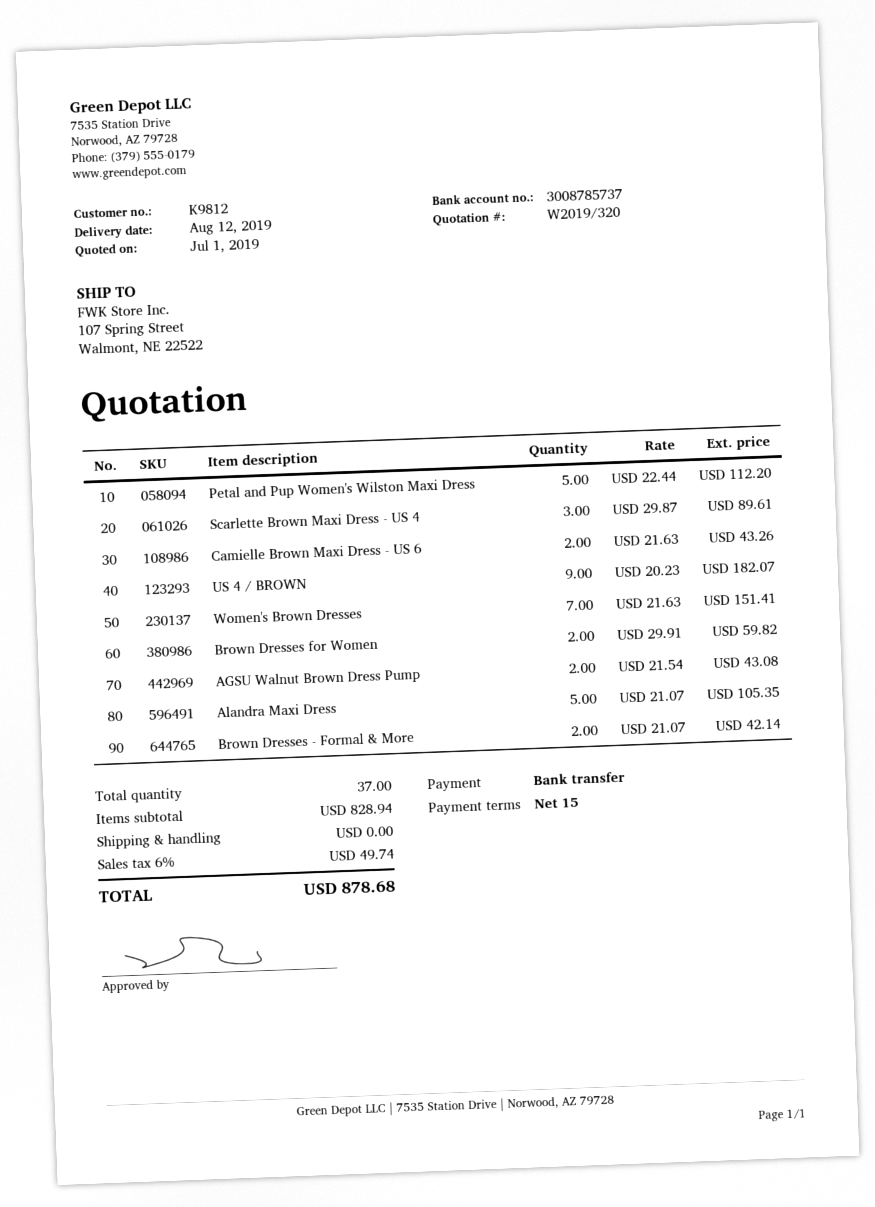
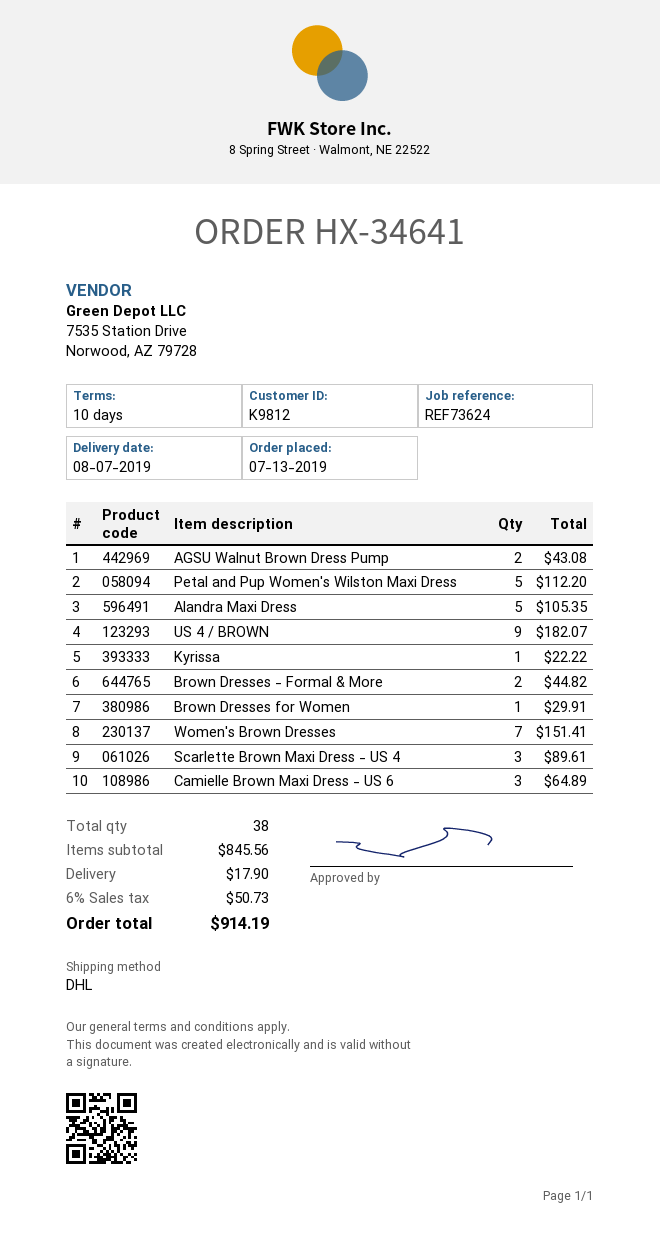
delivery date: 2019-08-12 -> 2019-08-07
payment terms: 15 days -> 10 days
Camielle Brown Maxi Dress - US 6: 2 for 43.26 -> 3 for 64.89
Brown Dresses for Women: 2 for 59.82 -> 1 for 29.91
Brown Dresses - Formal & More: 2 for 42.14 -> 2 for 44.82
Kyrissa: none -> 1 for 22.22
total quantity: 37 -> 38
subtotal: 828.94 -> 845.56
shipping: 0.00 -> 17.90
tax: 6% = 49.74 -> 6% = 50.73
total: 878.68 -> 914.19

